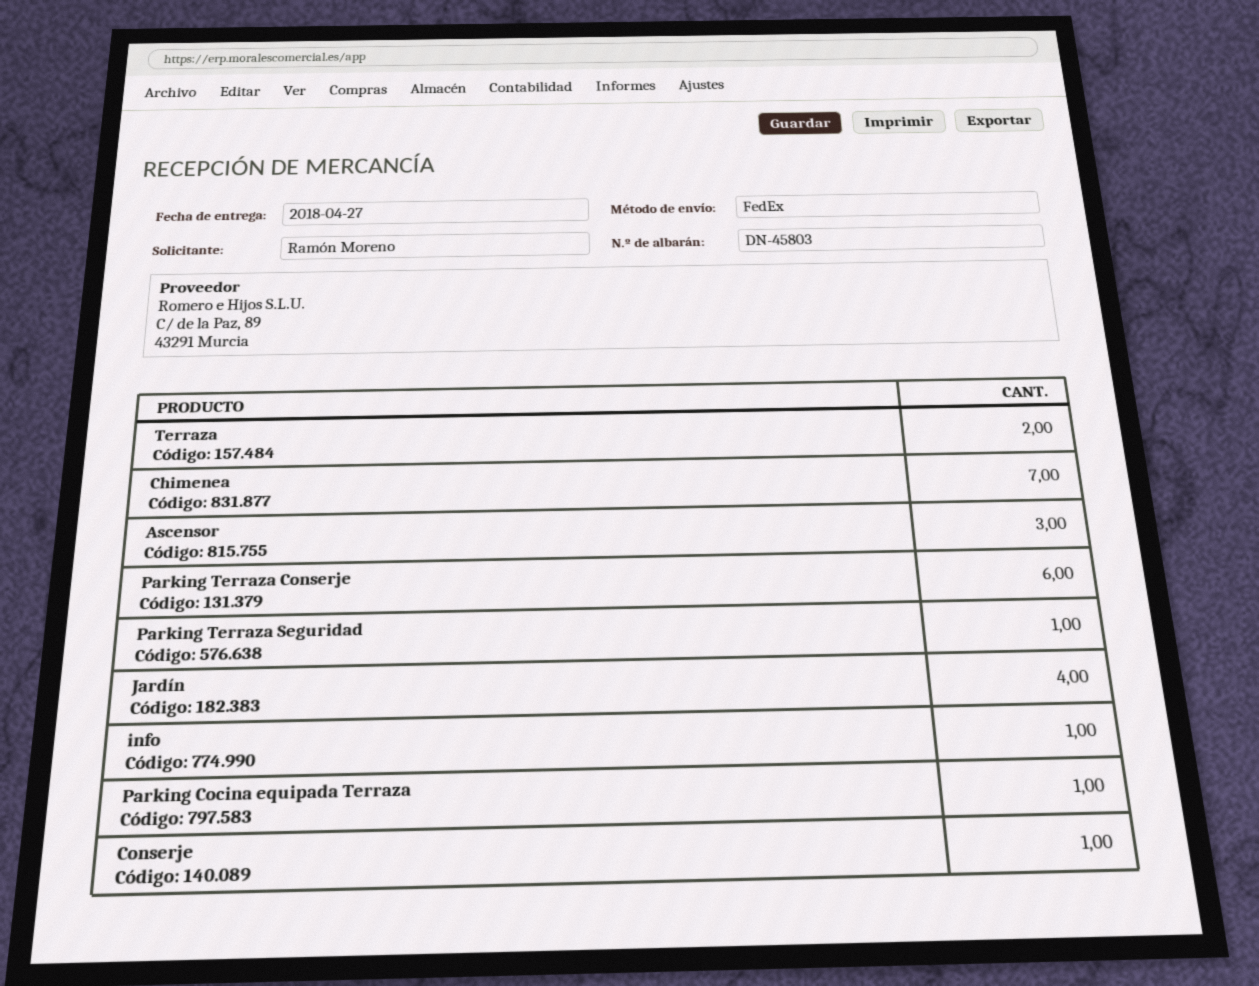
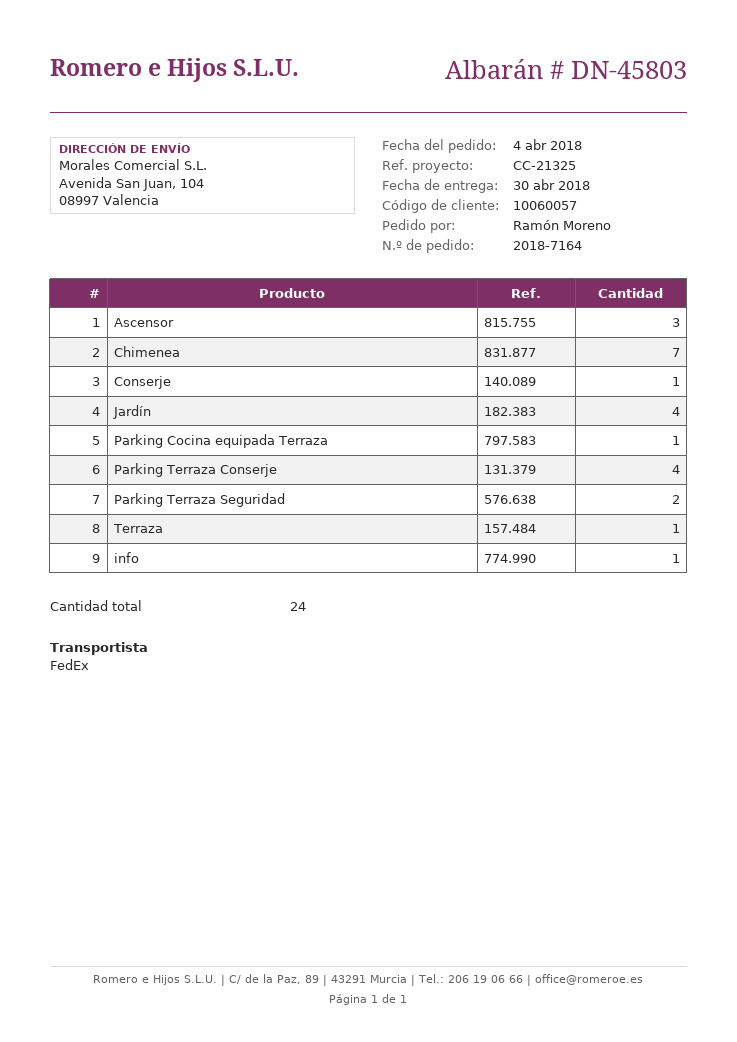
delivery date: 2018-04-27 -> 2018-04-30
Terraza: 2 -> 1
Parking Terraza Conserje: 6 -> 4
Parking Terraza Seguridad: 1 -> 2

